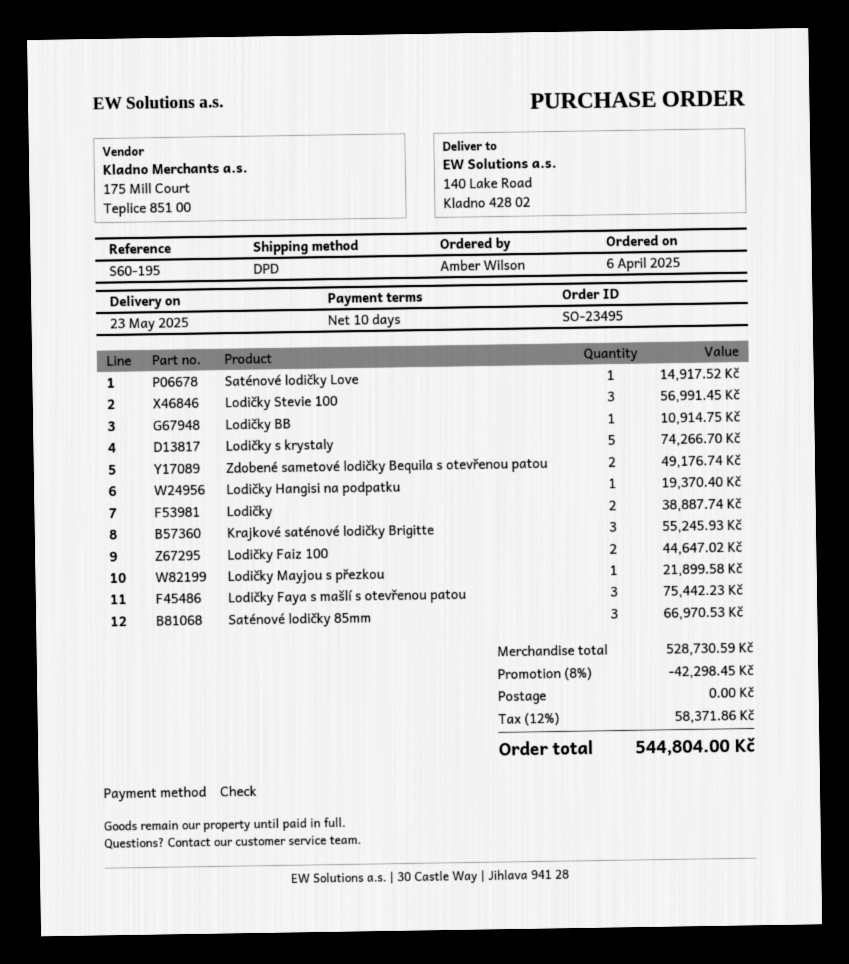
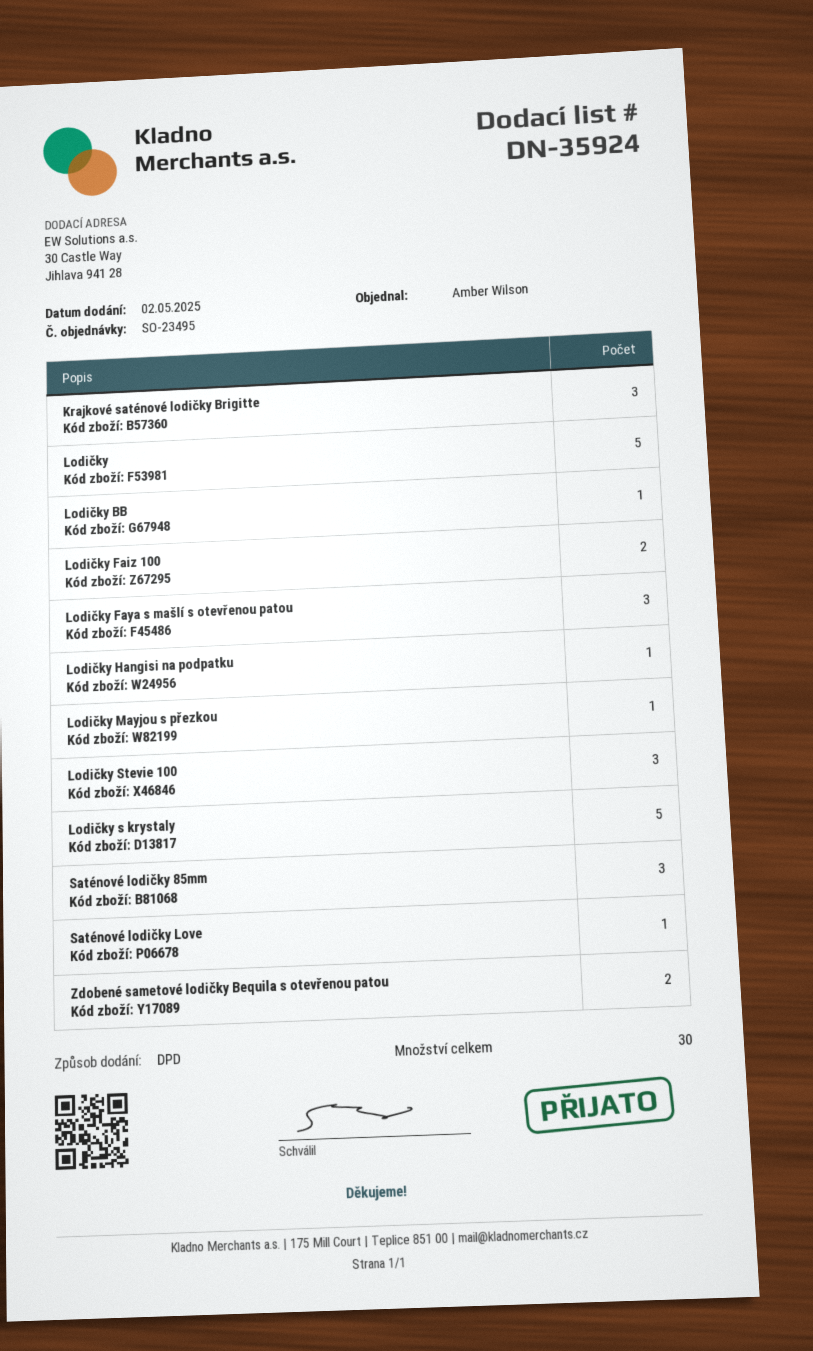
delivery date: 2025-05-23 -> 2025-05-02
ship to: 140 Lake Road, Kladno 428 02 -> 30 Castle Way, Jihlava 941 28
Lodičky: 2 -> 5

